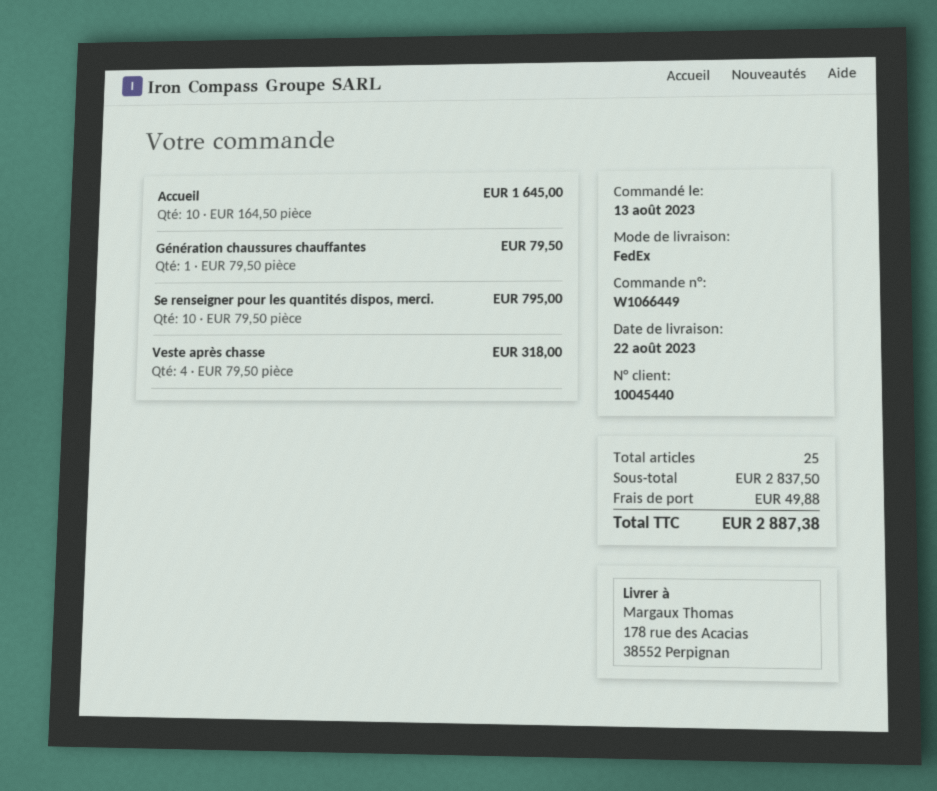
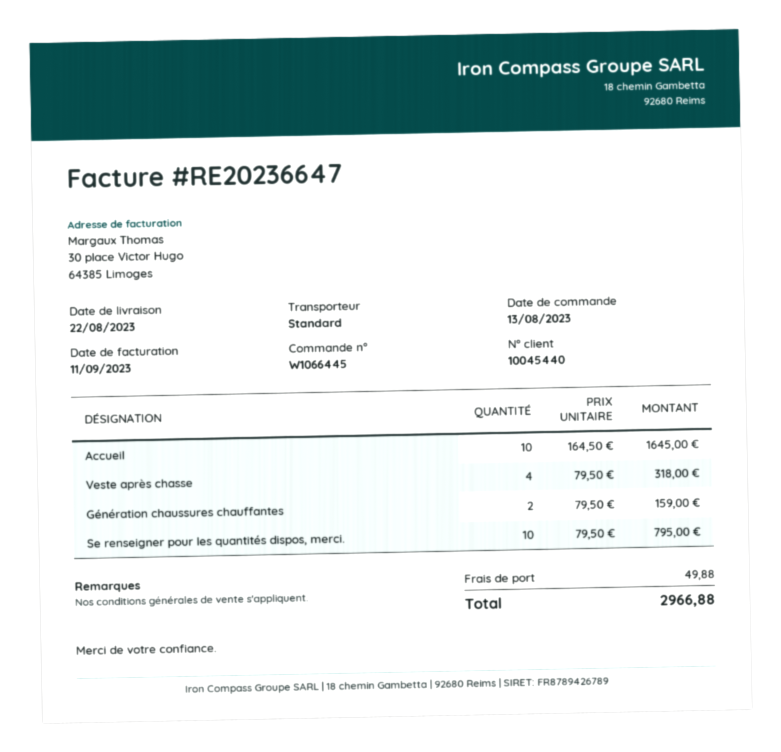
order number: W1066449 -> W1066445
shipping method: FedEx -> standard
Génération chaussures chauffantes: 1 x 79.50 = 79.50 -> 2 x 79.50 = 159.00
total: 2887.38 -> 2966.88

